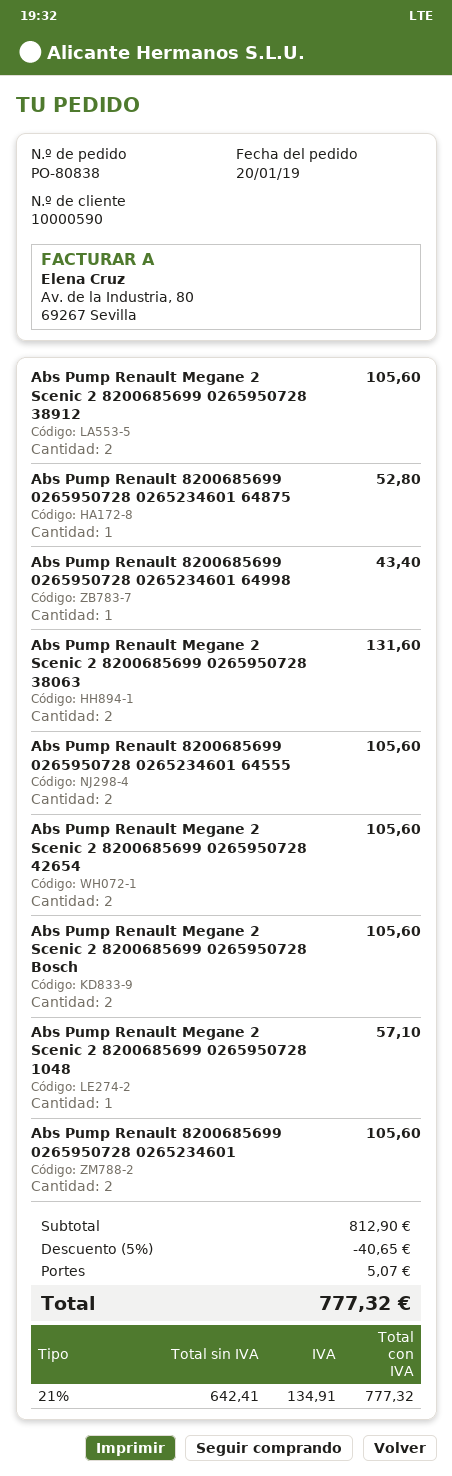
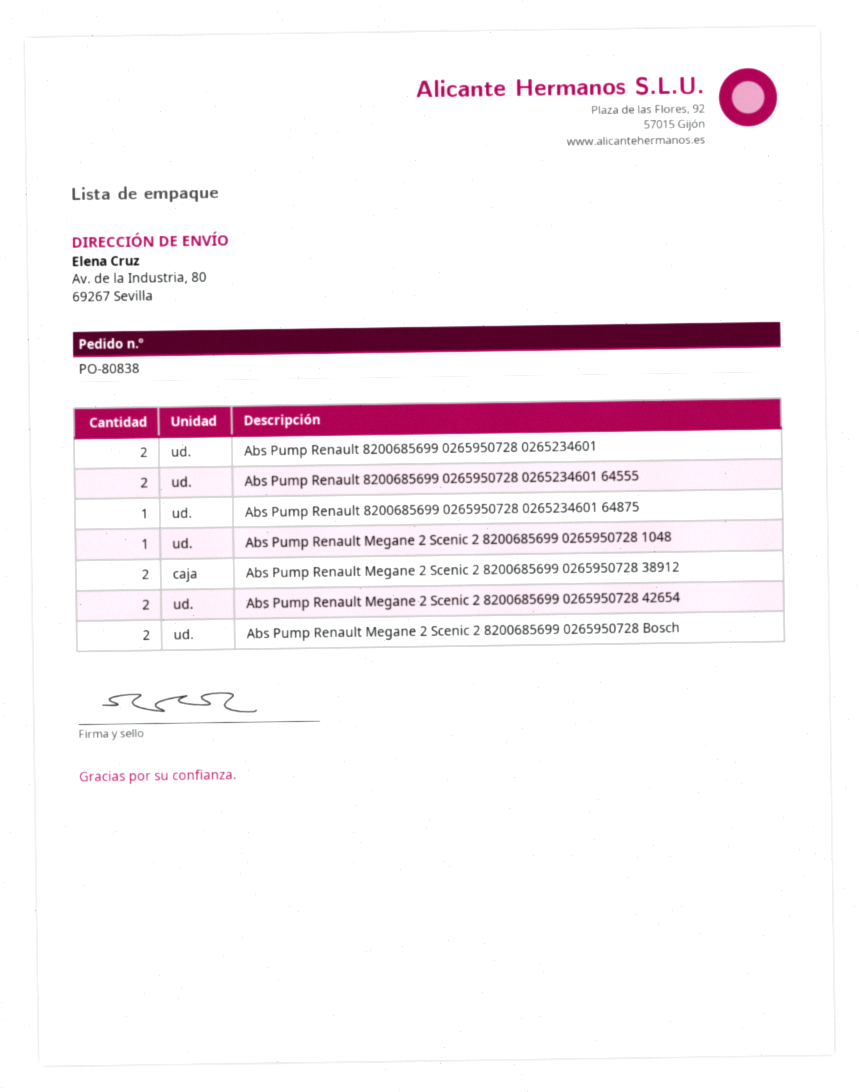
Abs Pump Renault 8200685699 0265950728 0265234601 64998: 1 -> none
Abs Pump Renault Megane 2 Scenic 2 8200685699 0265950728 38063: 2 -> none

